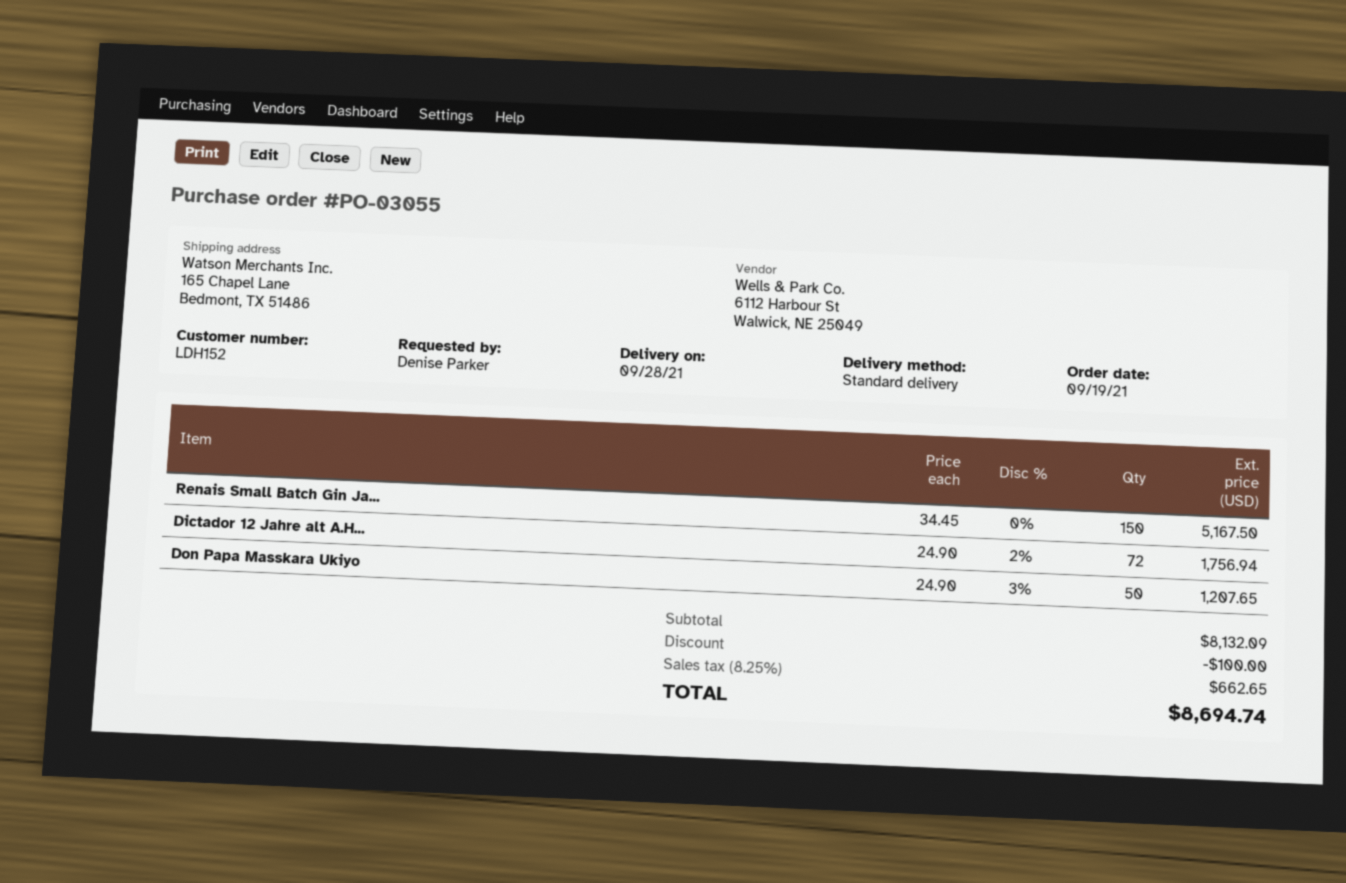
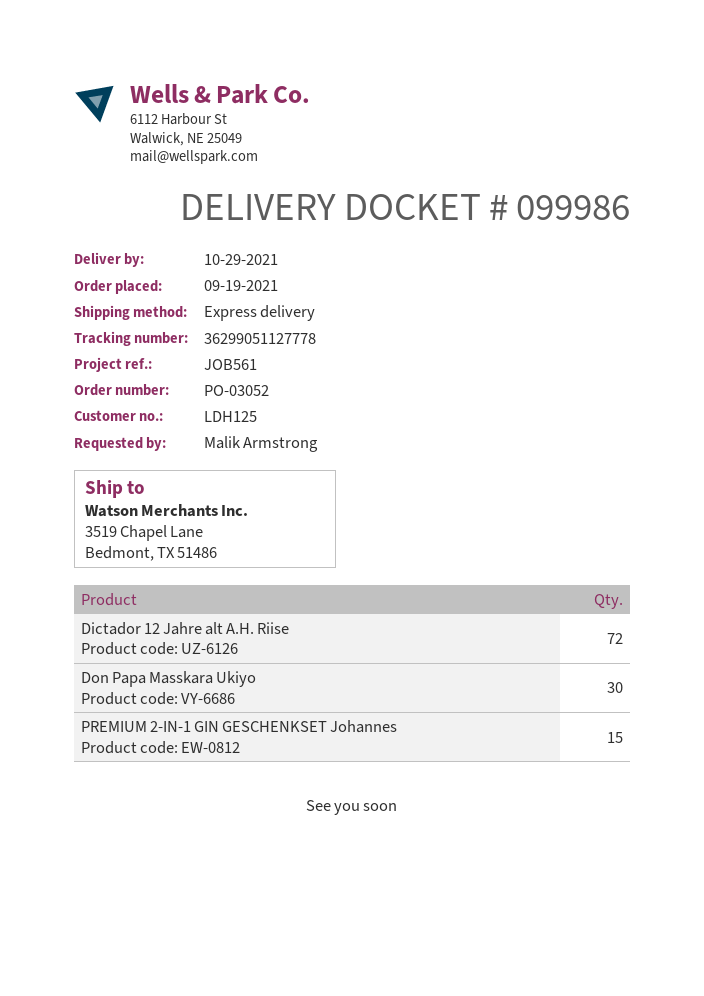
order number: PO-03055 -> PO-03052
delivery date: 2021-09-28 -> 2021-10-29
customer number: LDH152 -> LDH125
ordered by: Denise Parker -> Malik Armstrong
shipping method: standard -> express
ship to: 165 Chapel Lane, Bedmont, TX 51486 -> 3519 Chapel Lane, Bedmont, TX 51486
Renais Small Batch Gin Ja...: 150 -> none
Don Papa Masskara Ukiyo: 50 -> 30
PREMIUM 2-IN-1 GIN GESCHENKSET Johannes: none -> 15

